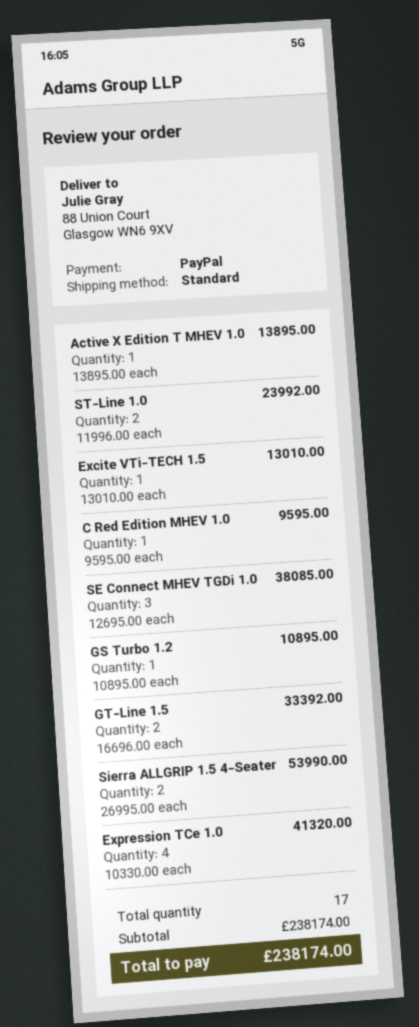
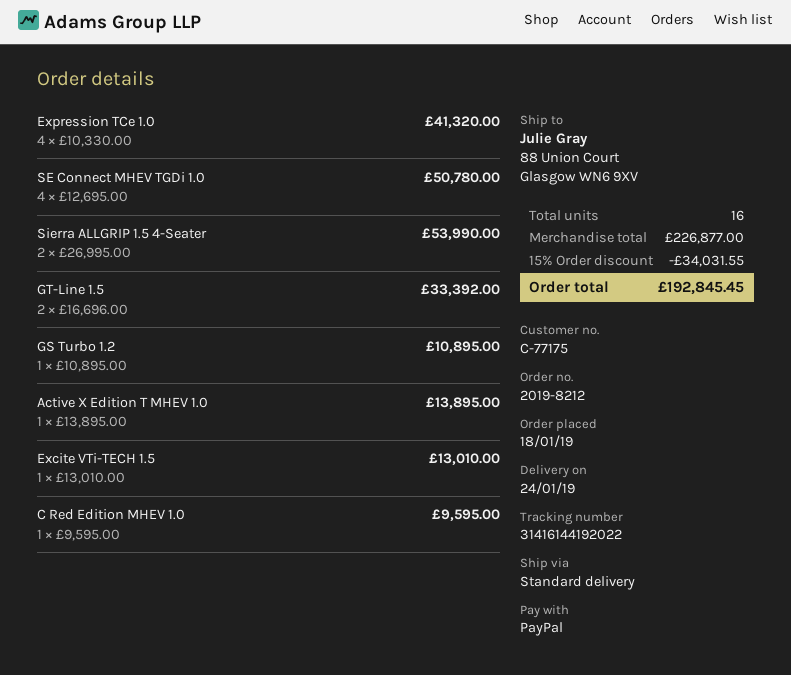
ST-Line 1.0: 2 x 11996.00 = 23992.00 -> none
SE Connect MHEV TGDi 1.0: 3 x 12695.00 = 38085.00 -> 4 x 12695.00 = 50780.00
total quantity: 17 -> 16
subtotal: 238174.00 -> 226877.00
discount: none -> 15% = 34031.55
total: 238174.00 -> 192845.45

